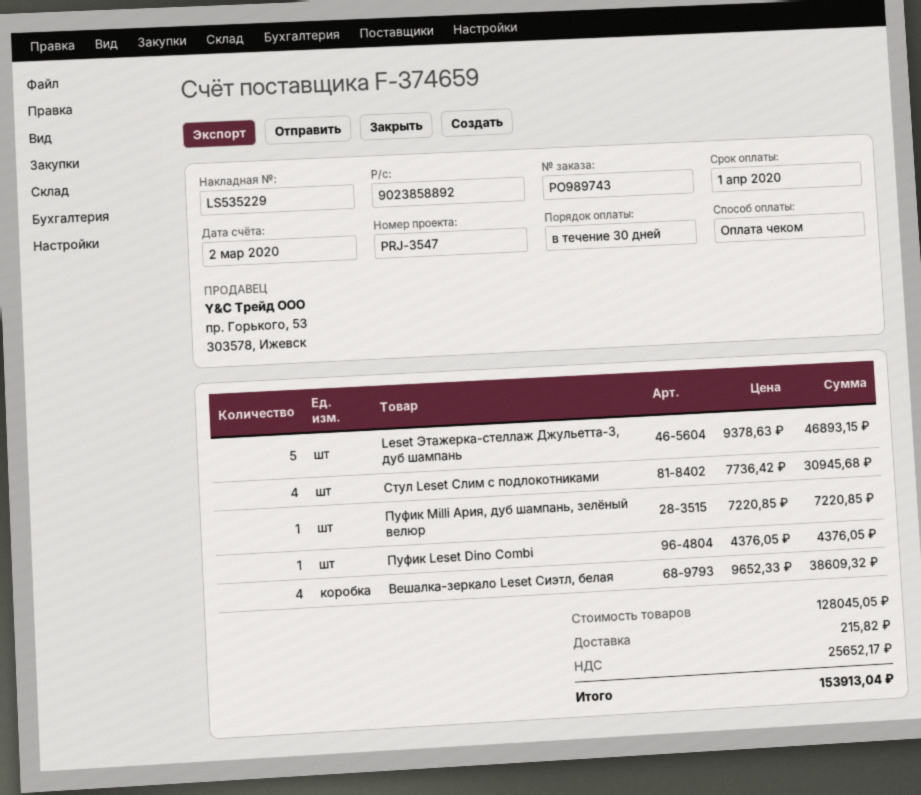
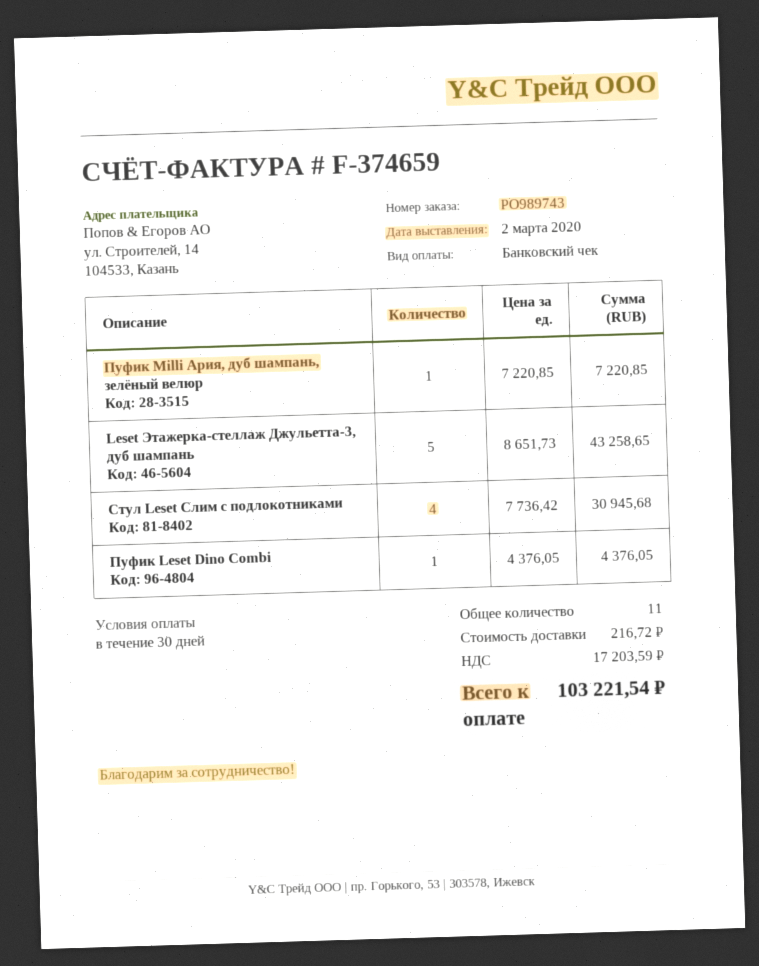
Leset Этажерка-стеллаж Джульетта-3, дуб шампань: 5 x 9378.63 = 46893.15 -> 5 x 8651.73 = 43258.65
Вешалка-зеркало Leset Сиэтл, белая: 4 x 9652.33 = 38609.32 -> none
shipping: 215.82 -> 216.72
tax: 25652.17 -> 17203.59
total: 153913.04 -> 103221.54

